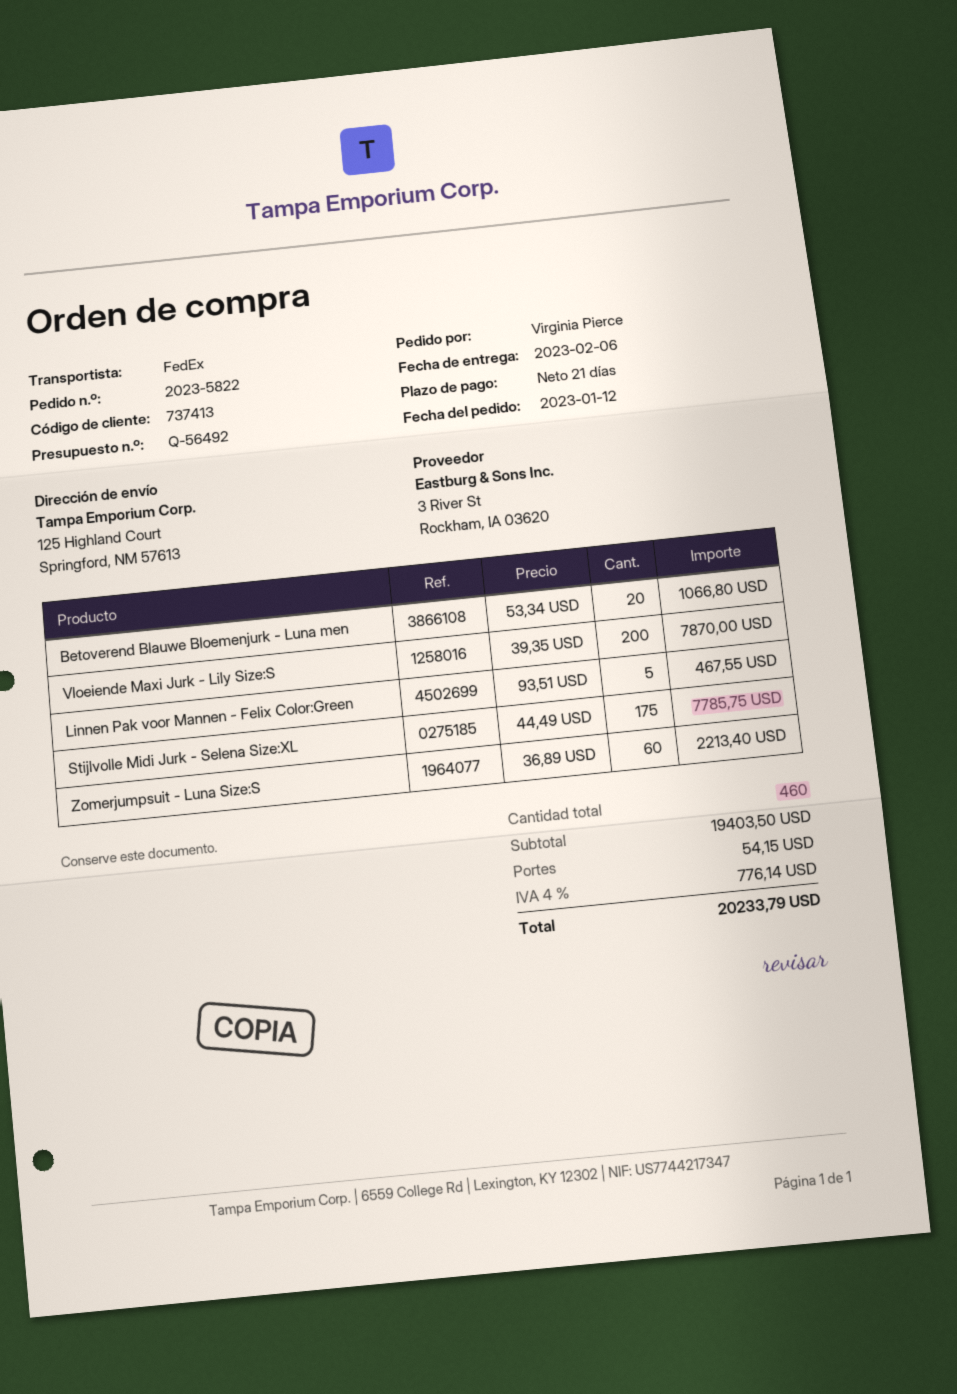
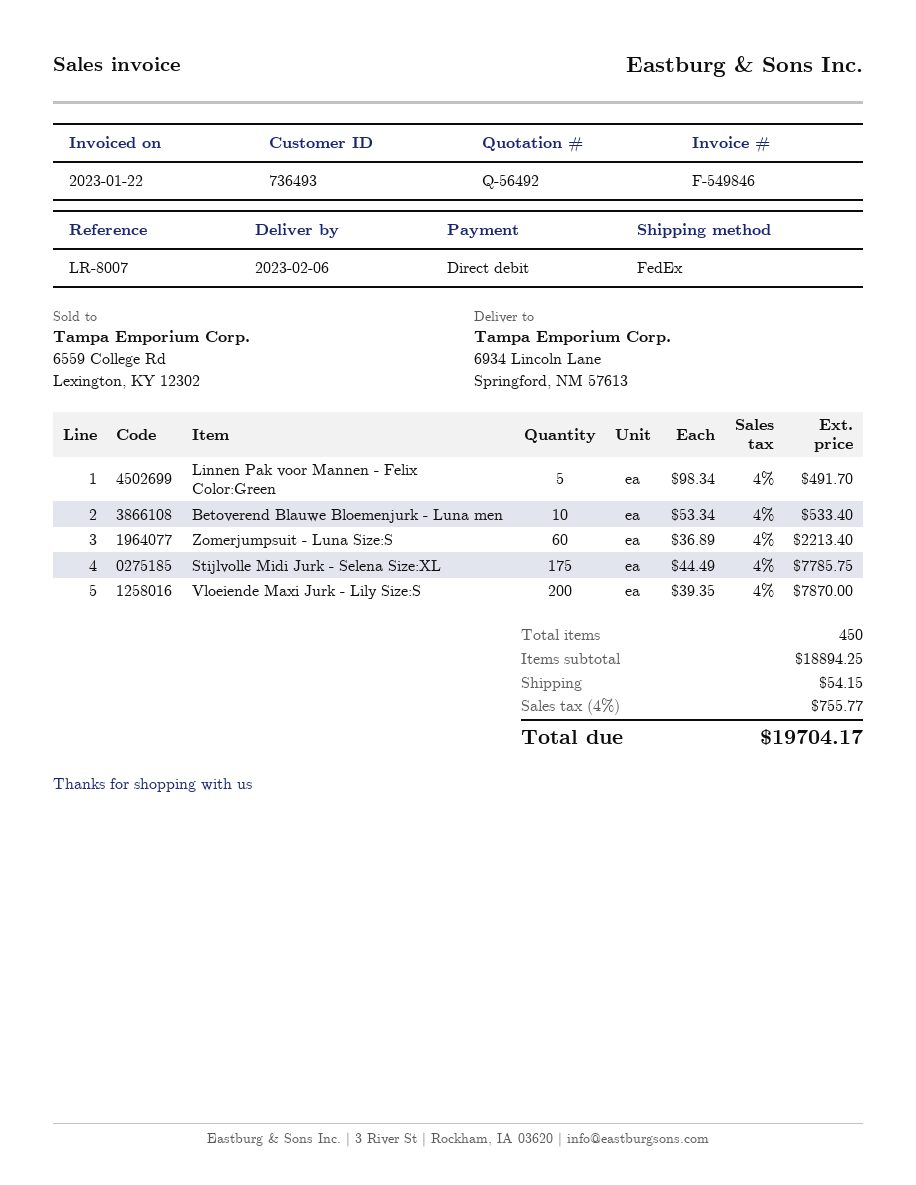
customer number: 737413 -> 736493
ship to: 125 Highland Court, Springford, NM 57613 -> 6934 Lincoln Lane, Springford, NM 57613
Betoverend Blauwe Bloemenjurk - Luna men: 20 x 53.34 = 1066.80 -> 10 x 53.34 = 533.40
Linnen Pak voor Mannen - Felix Color:Green: 5 x 93.51 = 467.55 -> 5 x 98.34 = 491.70
total quantity: 460 -> 450
subtotal: 19403.50 -> 18894.25
tax: 4% = 776.14 -> 4% = 755.77
total: 20233.79 -> 19704.17

